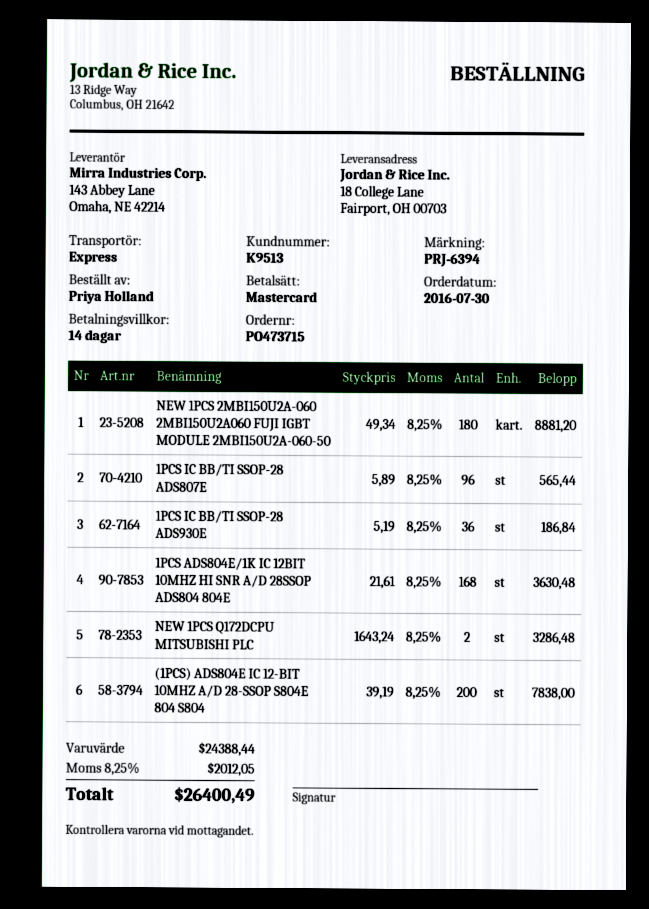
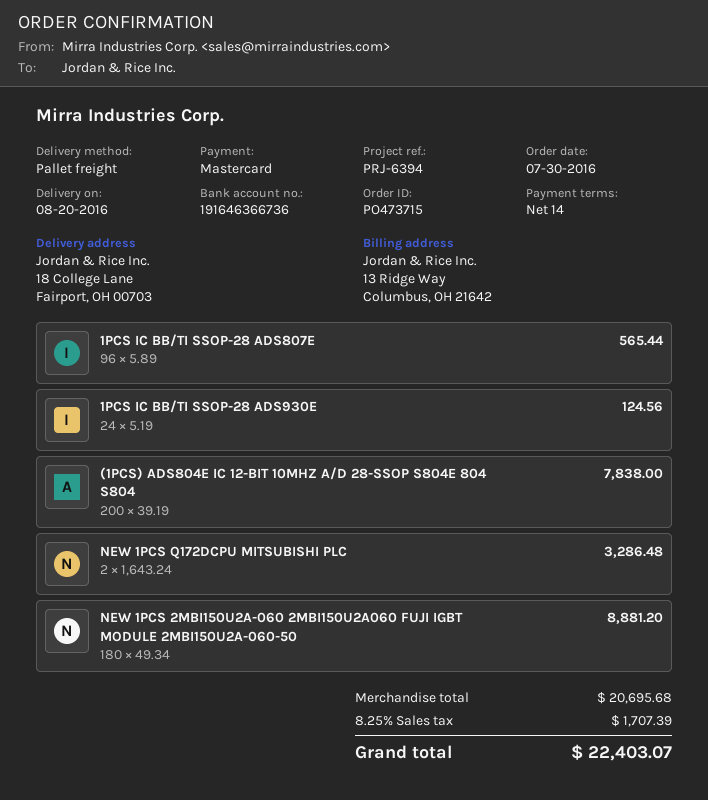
shipping method: express -> pallet freight
1PCS IC BB/TI SSOP-28 ADS930E: 36 x 5.19 = 186.84 -> 24 x 5.19 = 124.56
1PCS ADS804E/1K IC 12BIT 10MHZ HI SNR A/D 28SSOP ADS804 804E: 168 x 21.61 = 3630.48 -> none
subtotal: 24388.44 -> 20695.68
tax: 8.25% = 2012.05 -> 8.25% = 1707.39
total: 26400.49 -> 22403.07

